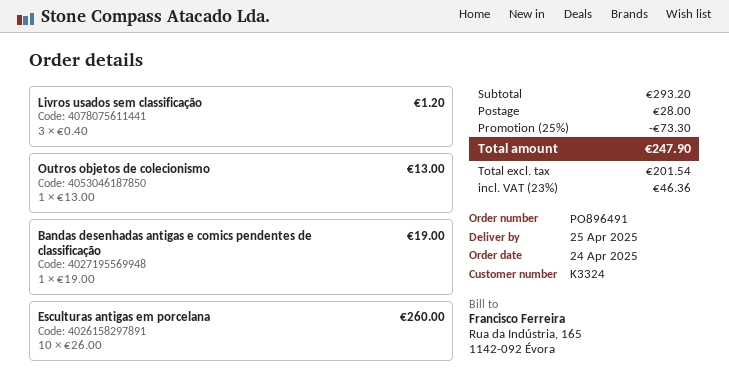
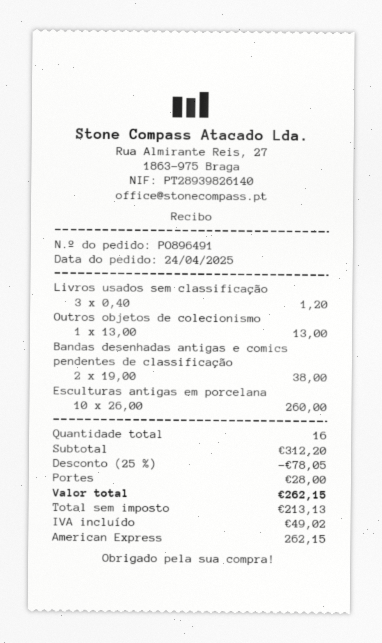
Bandas desenhadas antigas e comics pendentes de classificação: 1 x 19.00 = 19.00 -> 2 x 19.00 = 38.00
subtotal: 293.20 -> 312.20
discount: 25% = 73.30 -> 25% = 78.05
net: 201.54 -> 213.13
tax: 46.36 -> 49.02
total: 247.90 -> 262.15

